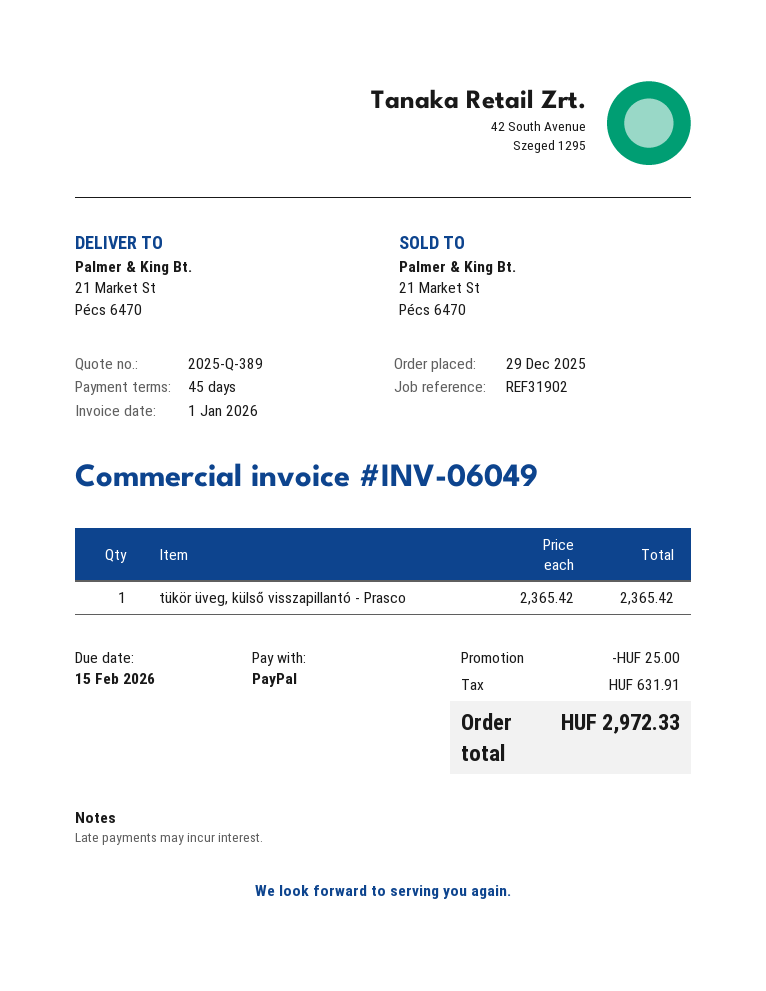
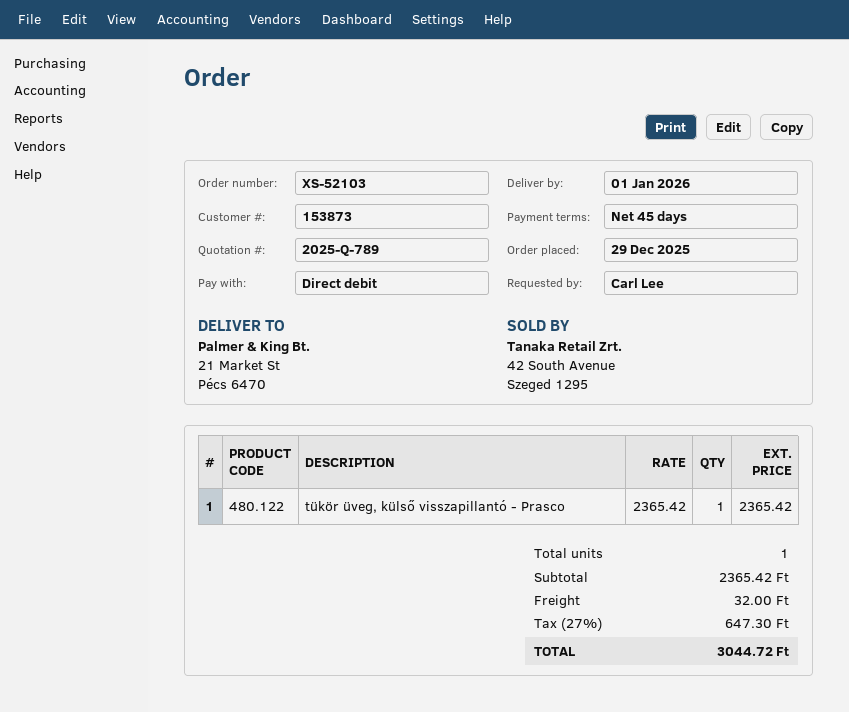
quote number: 2025-Q-389 -> 2025-Q-789
payment method: PayPal -> direct debit
discount: 25.00 -> none
shipping: none -> 32.00
tax: 631.91 -> 647.30
total: 2972.33 -> 3044.72

